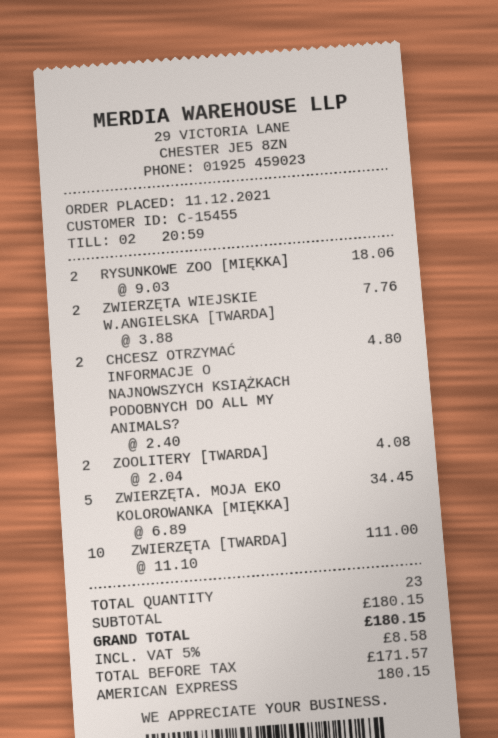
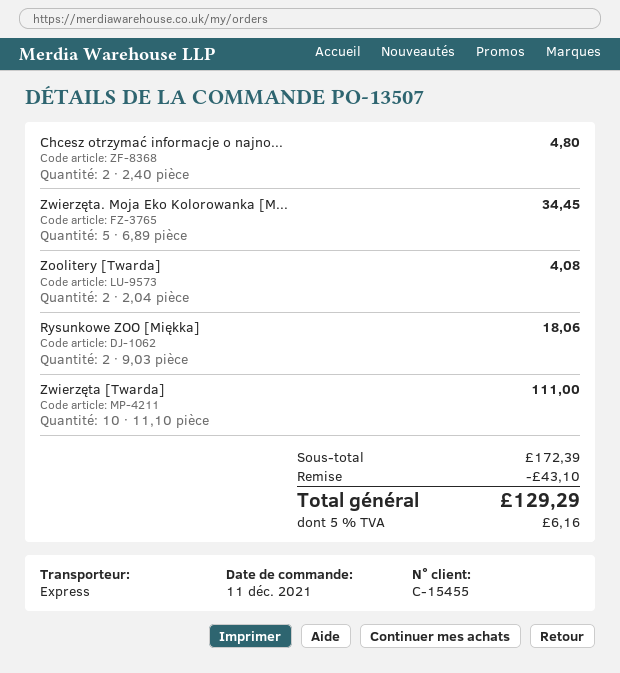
ZWIERZĘTA WIEJSKIE W.ANGIELSKA [TWARDA]: 2 x 3.88 = 7.76 -> none
subtotal: 180.15 -> 172.39
discount: none -> 43.10
tax: 5% = 8.58 -> 5% = 6.16
total: 180.15 -> 129.29

